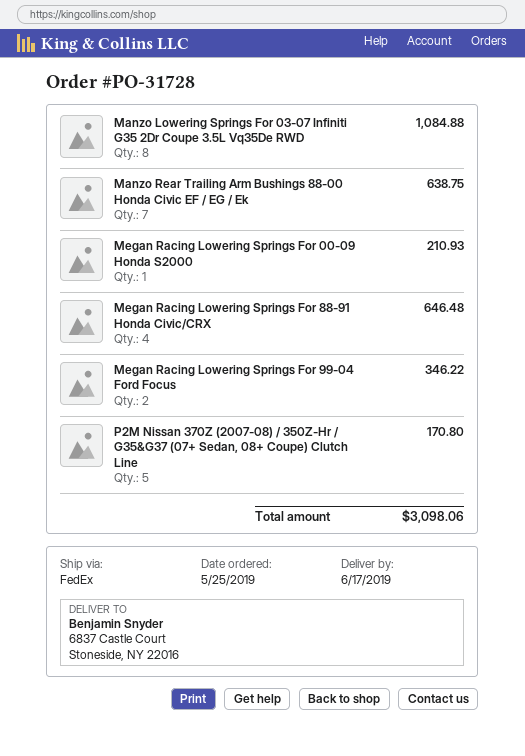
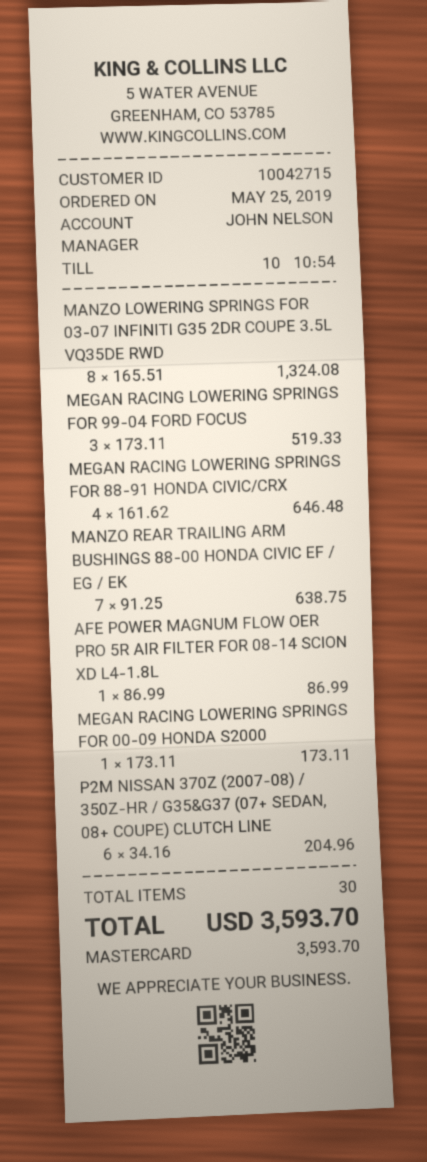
Manzo Lowering Springs For 03-07 Infiniti G35 2Dr Coupe 3.5L Vq35De RWD: 8 for 1084.88 -> 8 for 1324.08
Megan Racing Lowering Springs For 00-09 Honda S2000: 1 for 210.93 -> 1 for 173.11
Megan Racing Lowering Springs For 99-04 Ford Focus: 2 for 346.22 -> 3 for 519.33
P2M Nissan 370Z (2007-08) / 350Z-Hr / G35&G37 (07+ Sedan, 08+ Coupe) Clutch Line: 5 for 170.80 -> 6 for 204.96
AFE POWER MAGNUM FLOW OER PRO 5R AIR FILTER FOR 08-14 SCION XD L4-1.8L: none -> 1 for 86.99
total: 3098.06 -> 3593.70

